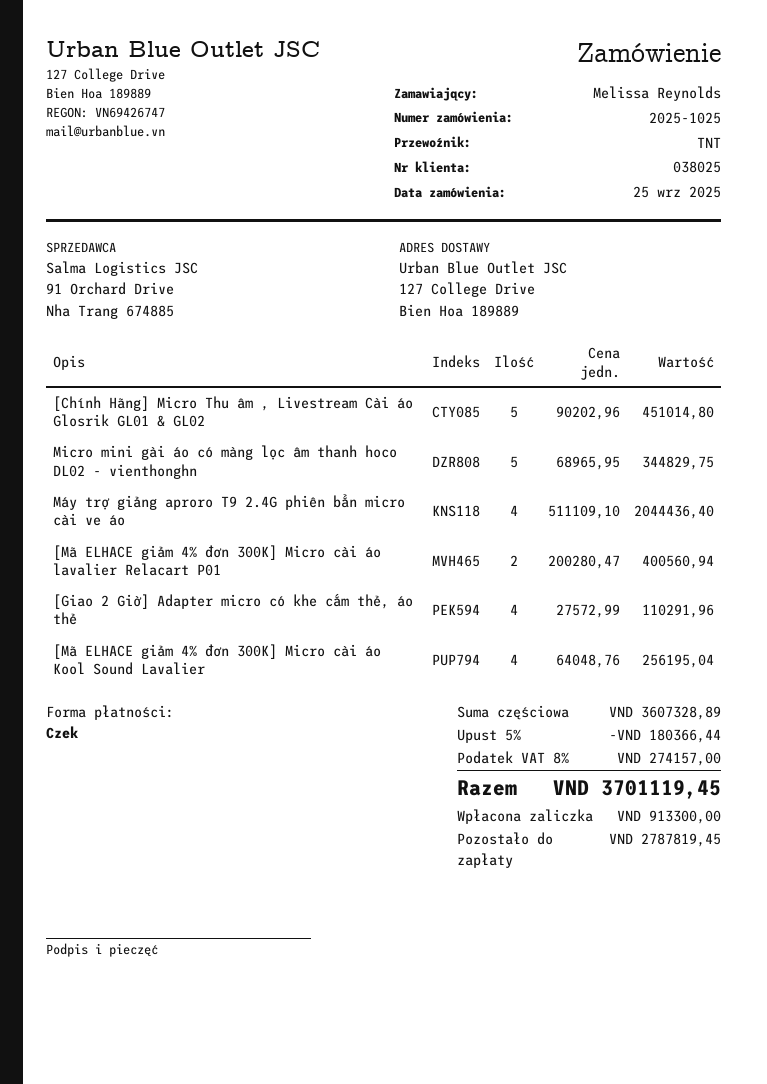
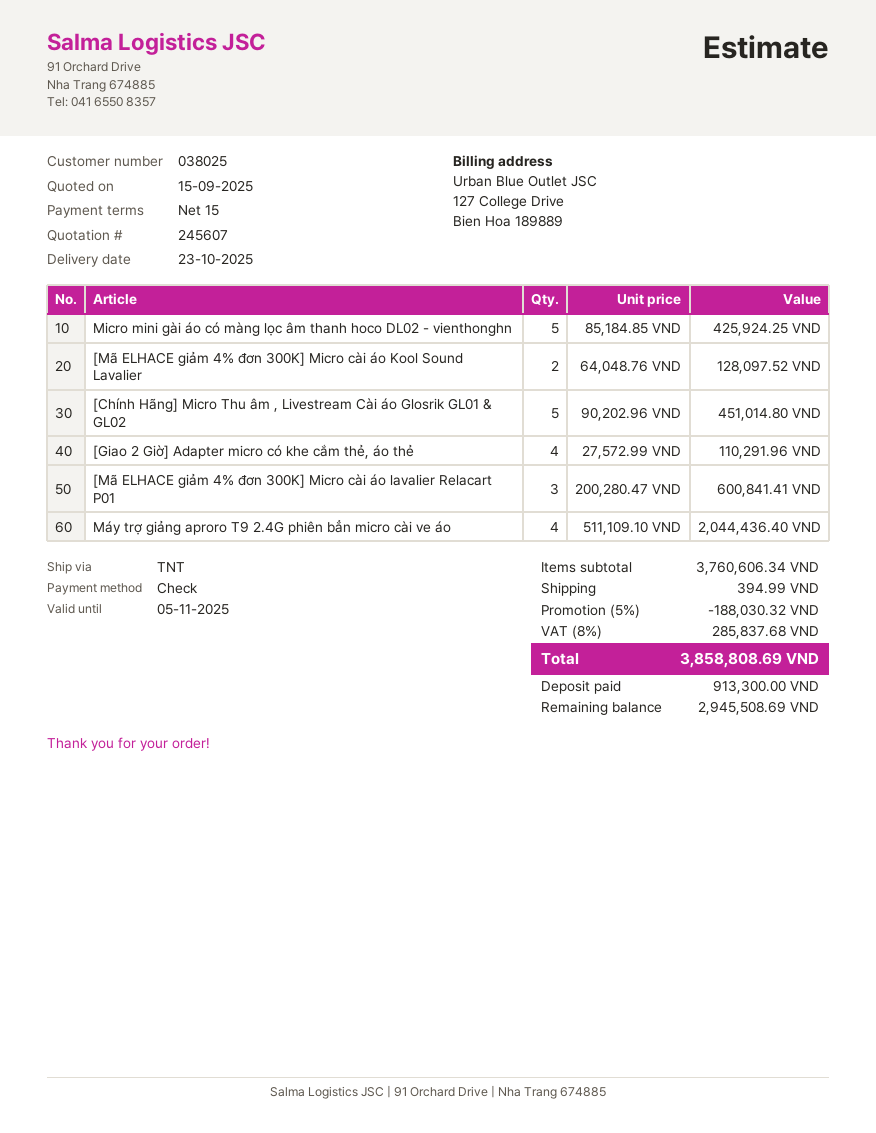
Micro mini gài áo có màng lọc âm thanh hoco DL02 - vienthonghn: 5 x 68965.95 = 344829.75 -> 5 x 85184.85 = 425924.25
[Mã ELHACE giảm 4% đơn 300K] Micro cài áo lavalier Relacart P01: 2 x 200280.47 = 400560.94 -> 3 x 200280.47 = 600841.41
[Mã ELHACE giảm 4% đơn 300K] Micro cài áo Kool Sound Lavalier: 4 x 64048.76 = 256195.04 -> 2 x 64048.76 = 128097.52
subtotal: 3607328.89 -> 3760606.34
discount: 5% = 180366.44 -> 5% = 188030.32
shipping: none -> 394.99
tax: 8% = 274157.00 -> 8% = 285837.68
total: 3701119.45 -> 3858808.69
balance: 2787819.45 -> 2945508.69

